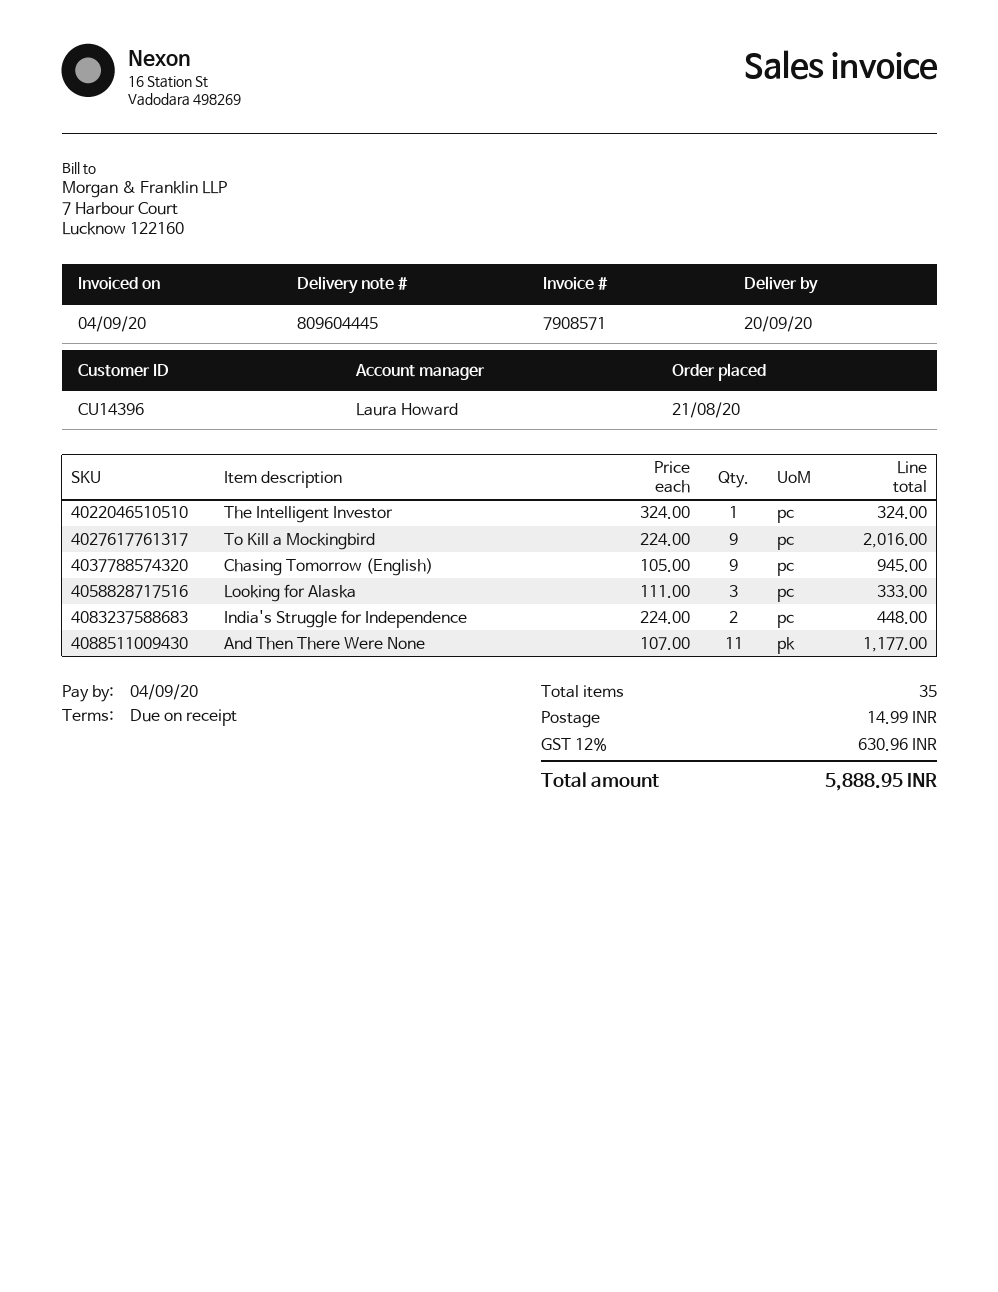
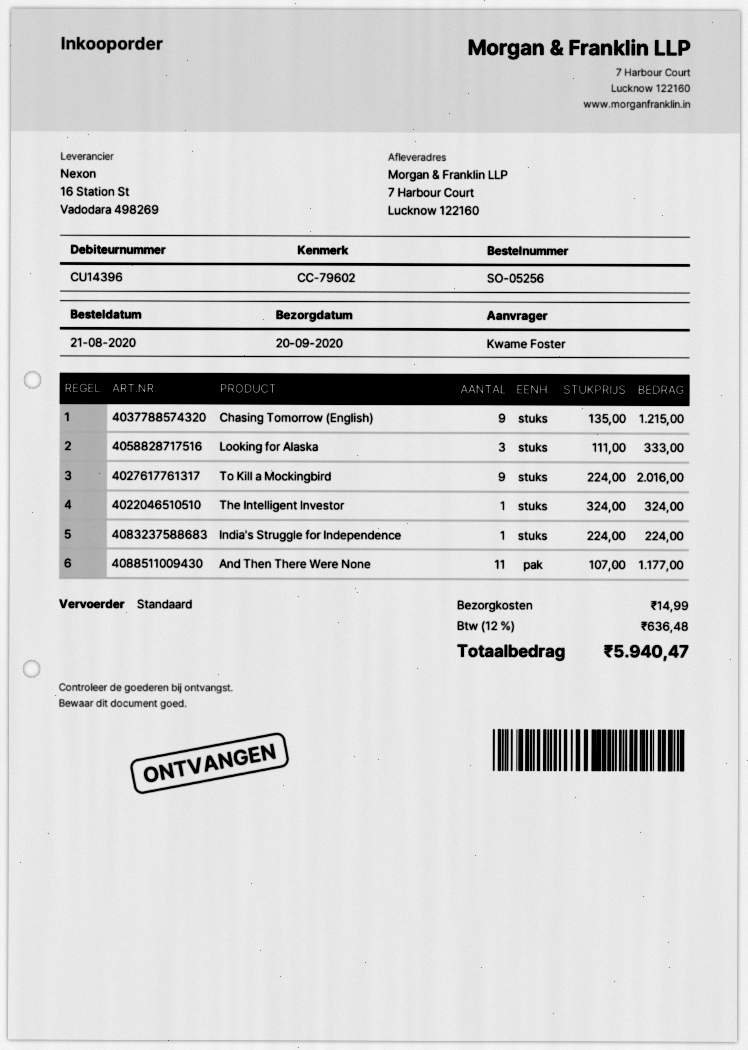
Chasing Tomorrow (English): 9 x 105.00 = 945.00 -> 9 x 135.00 = 1215.00
India's Struggle for Independence: 2 x 224.00 = 448.00 -> 1 x 224.00 = 224.00
tax: 12% = 630.96 -> 12% = 636.48
total: 5888.95 -> 5940.47

